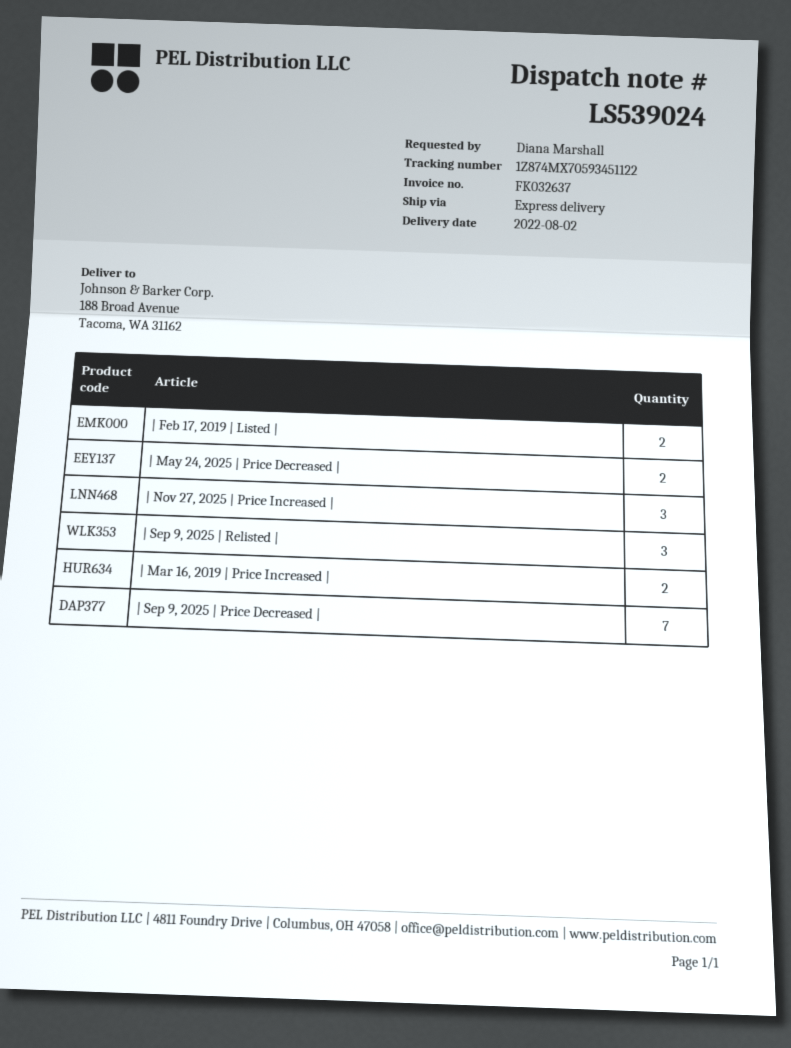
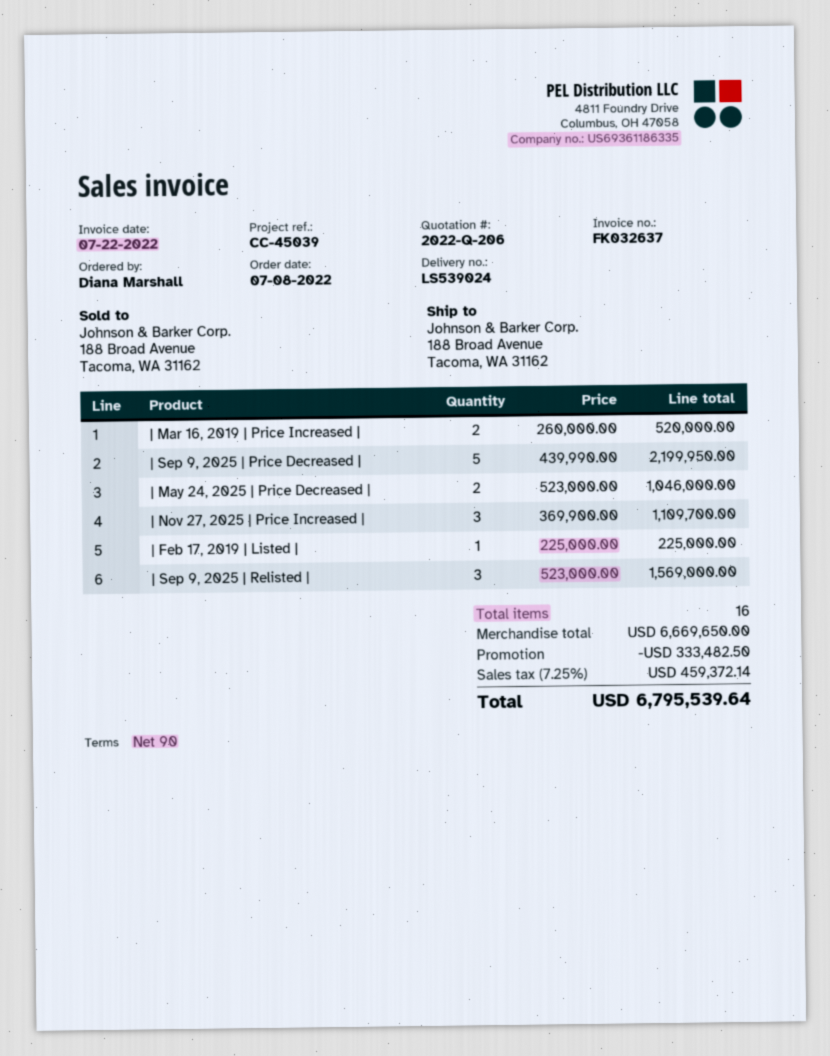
| Feb 17, 2019 | Listed |: 2 -> 1
| Sep 9, 2025 | Price Decreased |: 7 -> 5

